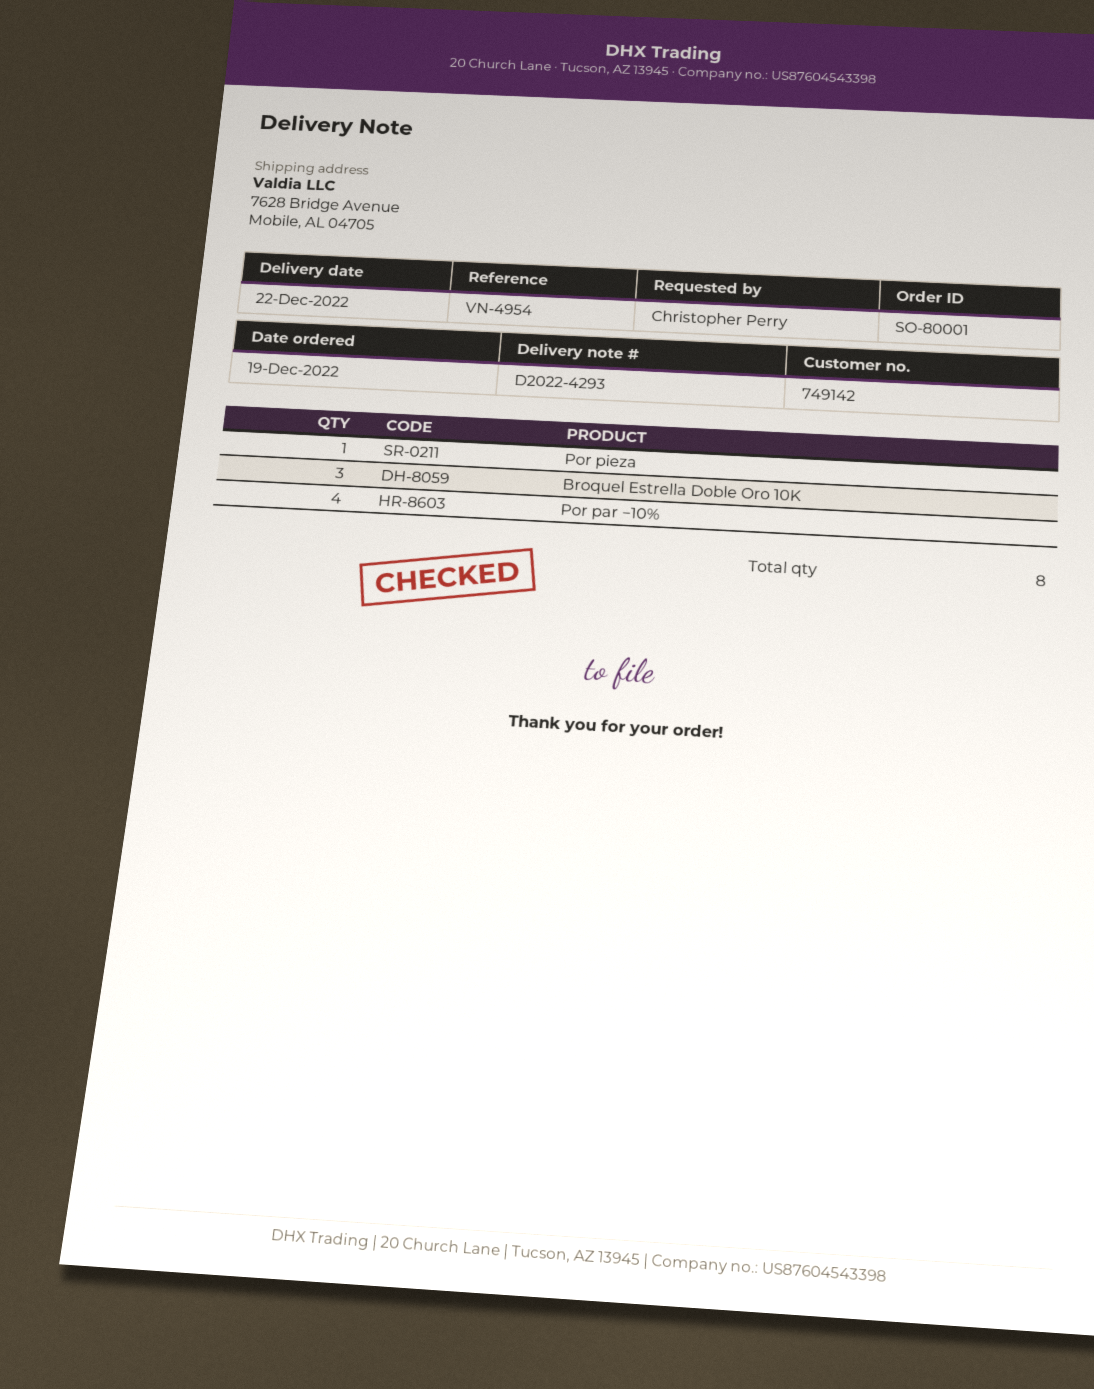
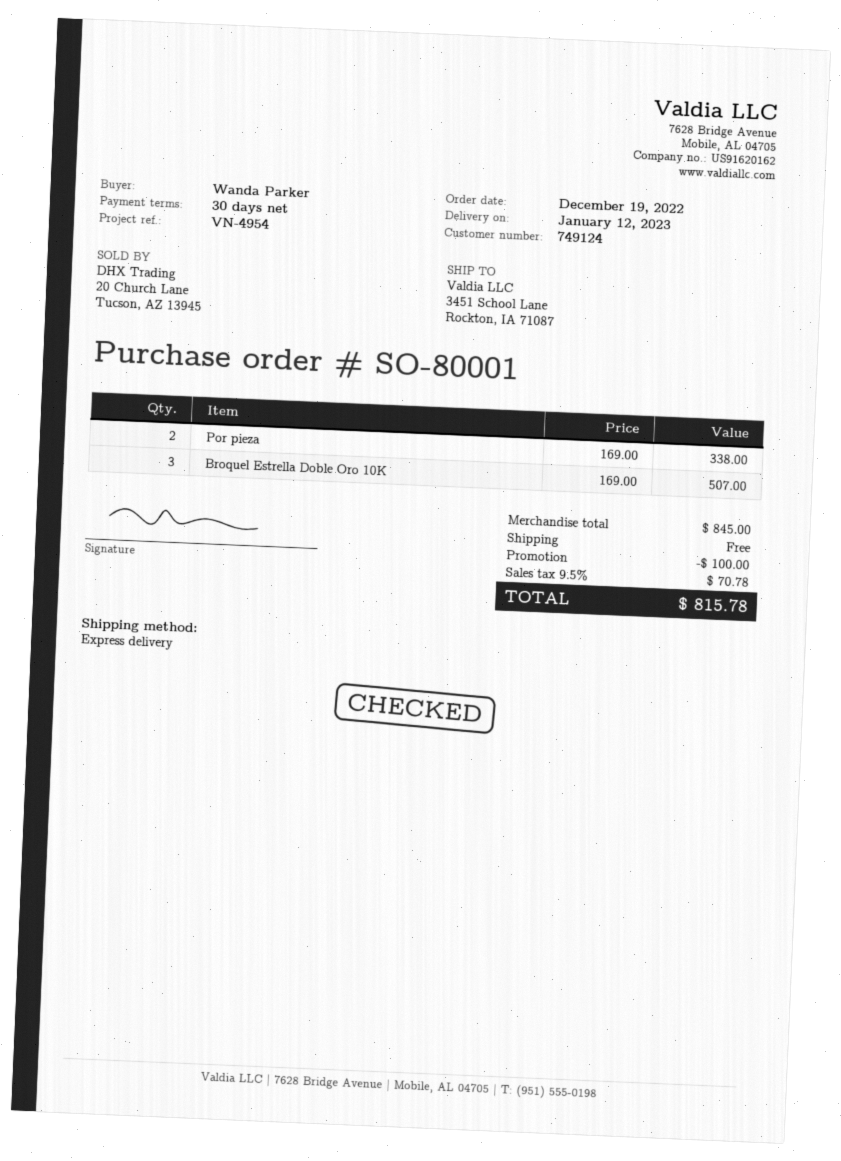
delivery date: 2022-12-22 -> 2023-01-12
customer number: 749142 -> 749124
ordered by: Christopher Perry -> Wanda Parker
ship to: 7628 Bridge Avenue, Mobile, AL 04705 -> 3451 School Lane, Rockton, IA 71087
Por pieza: 1 -> 2
Por par −10%: 4 -> none

